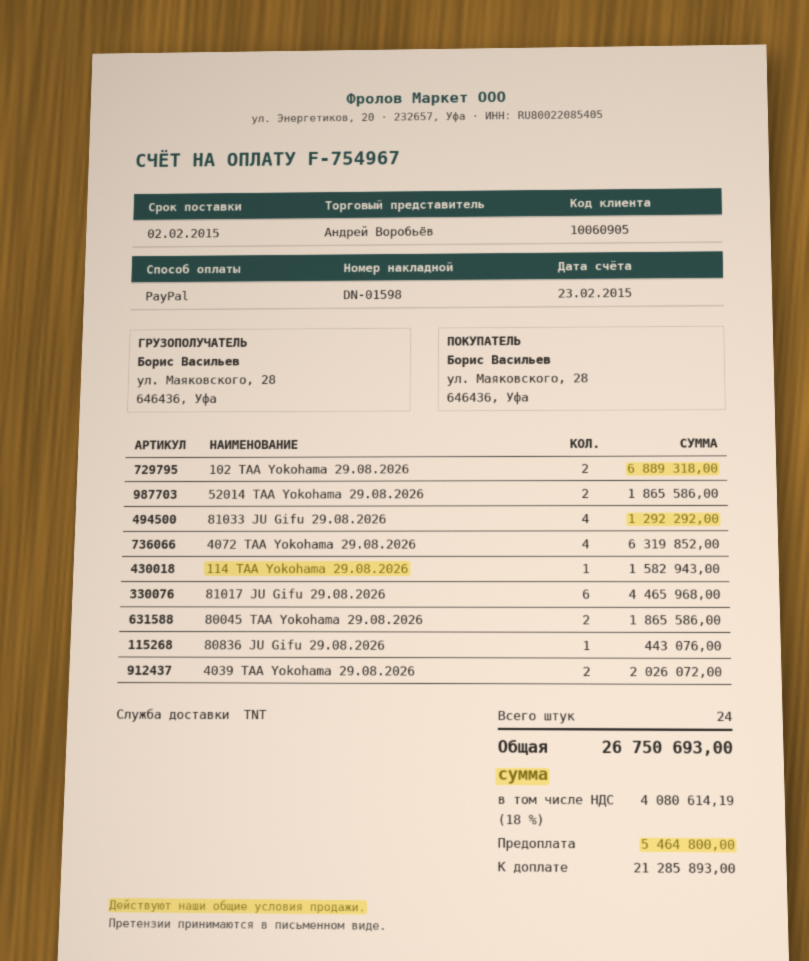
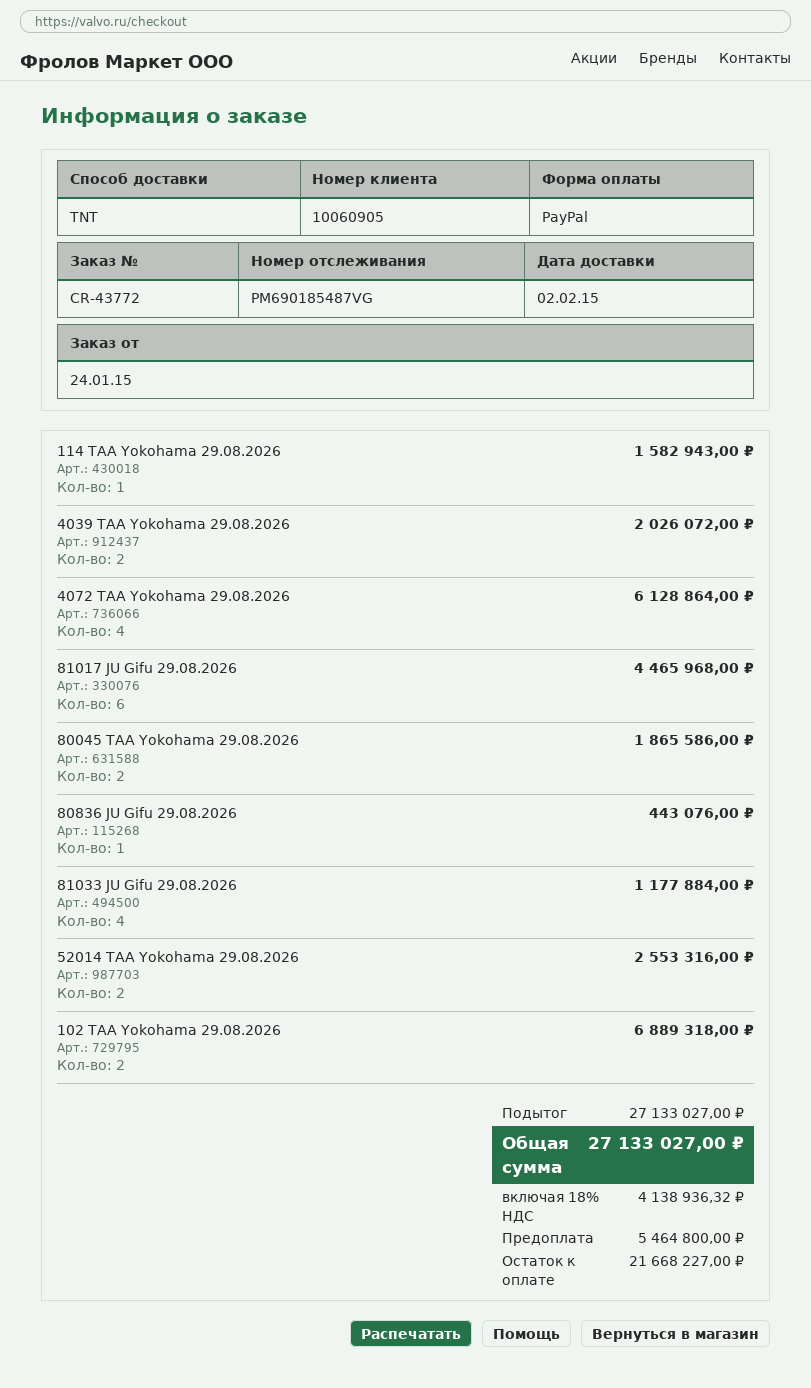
52014 TAA Yokohama 29.08.2026: 2 for 1865586.00 -> 2 for 2553316.00
81033 JU Gifu 29.08.2026: 4 for 1292292.00 -> 4 for 1177884.00
4072 TAA Yokohama 29.08.2026: 4 for 6319852.00 -> 4 for 6128864.00
tax: 18% = 4080614.19 -> 18% = 4138936.32
total: 26750693.00 -> 27133027.00
balance: 21285893.00 -> 21668227.00

